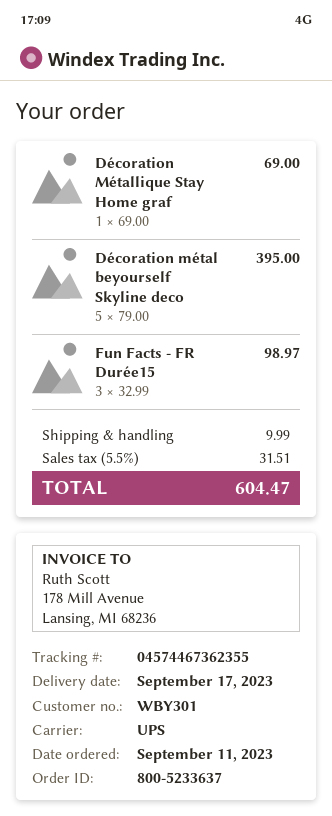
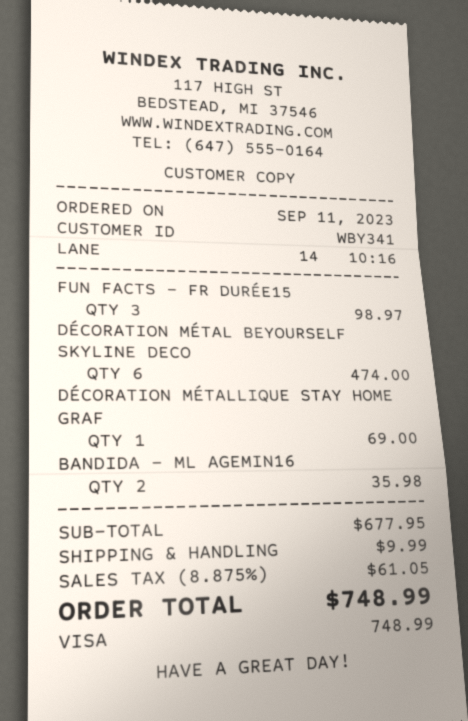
customer number: WBY301 -> WBY341
Décoration métal beyourself Skyline deco: 5 for 395.00 -> 6 for 474.00
BANDIDA - ML AGEMIN16: none -> 2 for 35.98
tax: 5.5% = 31.51 -> 8.875% = 61.05
total: 604.47 -> 748.99

